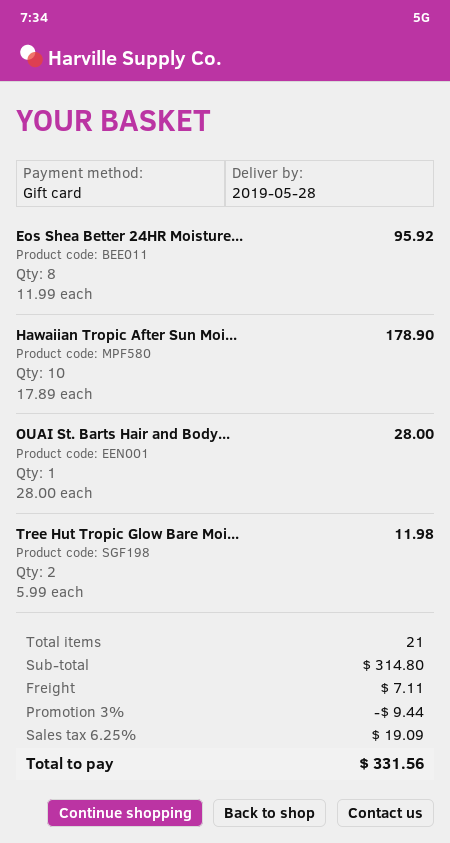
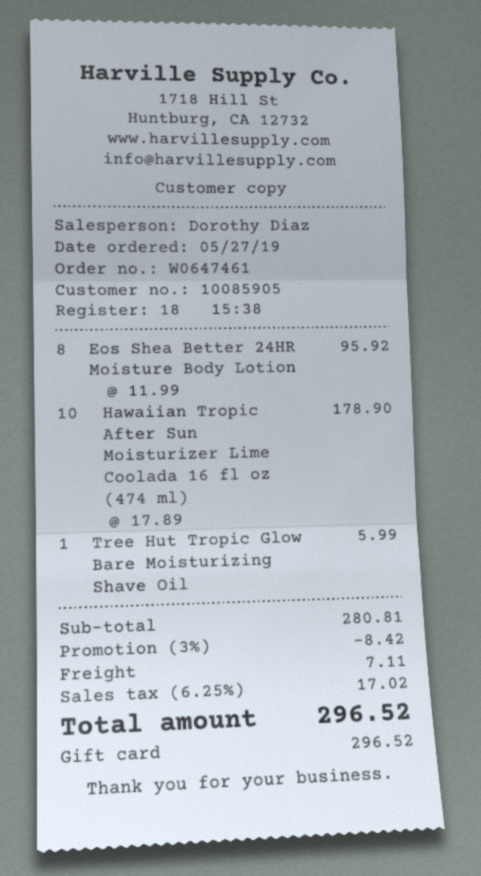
OUAI St. Barts Hair and Body...: 1 x 28.00 = 28.00 -> none
Tree Hut Tropic Glow Bare Moi...: 2 x 5.99 = 11.98 -> 1 x 5.99 = 5.99
subtotal: 314.80 -> 280.81
discount: 3% = 9.44 -> 3% = 8.42
tax: 6.25% = 19.09 -> 6.25% = 17.02
total: 331.56 -> 296.52

